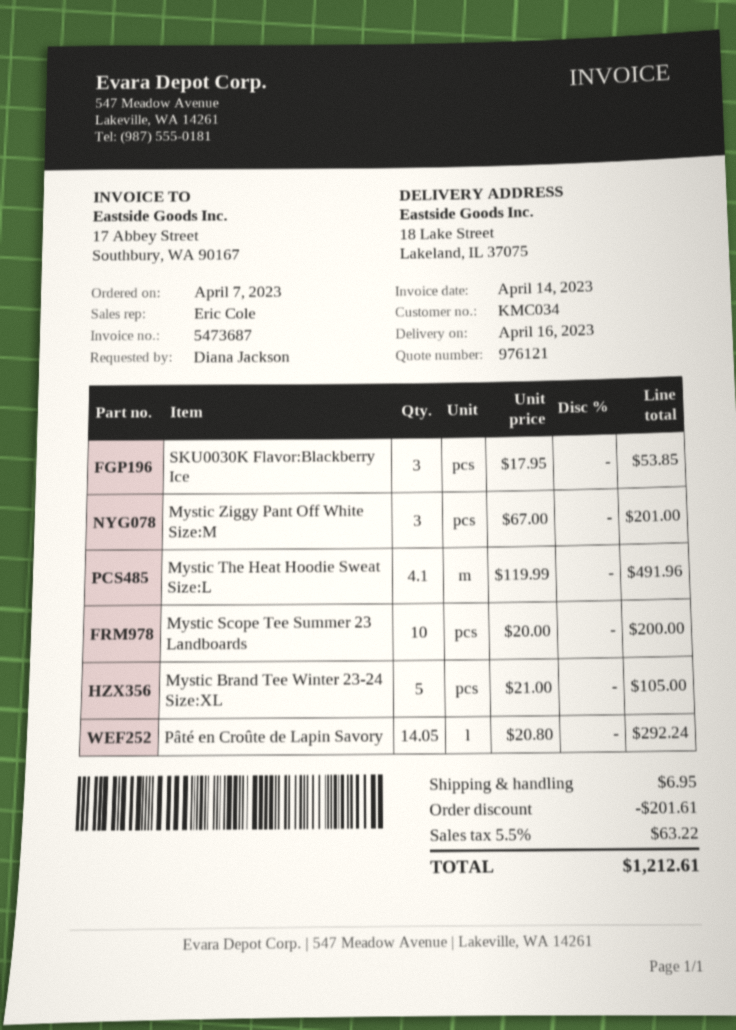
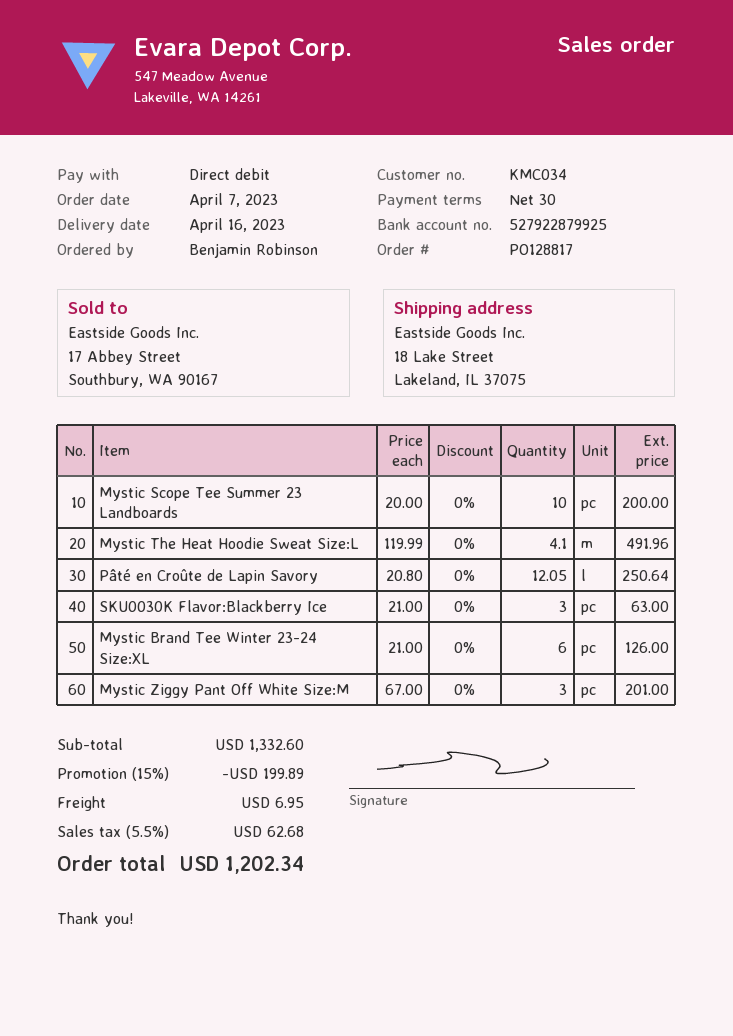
ordered by: Diana Jackson -> Benjamin Robinson
SKU0030K Flavor:Blackberry Ice: 3 x 17.95 = 53.85 -> 3 x 21.00 = 63.00
Mystic Brand Tee Winter 23-24 Size:XL: 5 x 21.00 = 105.00 -> 6 x 21.00 = 126.00
Pâté en Croûte de Lapin Savory: 14.05 x 20.80 = 292.24 -> 12.05 x 20.80 = 250.64
discount: 201.61 -> 199.89
tax: 5.5% = 63.22 -> 5.5% = 62.68
total: 1212.61 -> 1202.34

